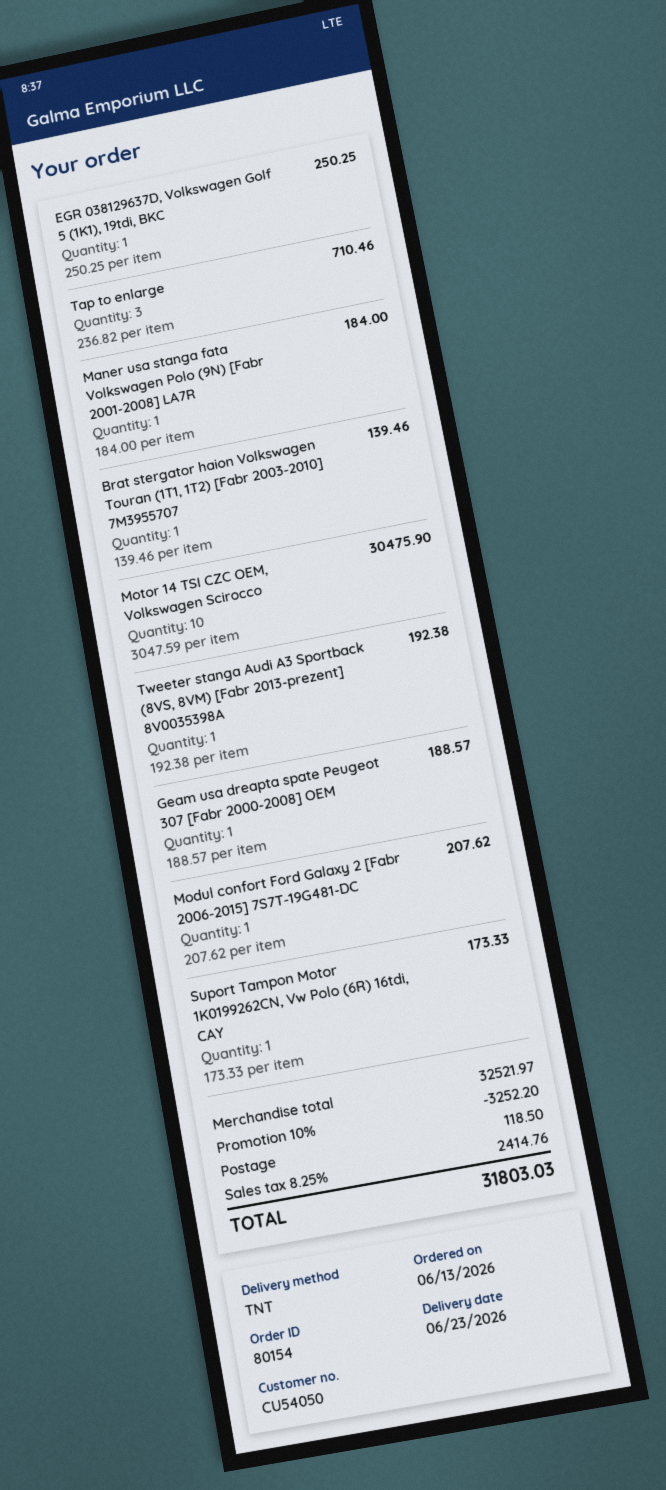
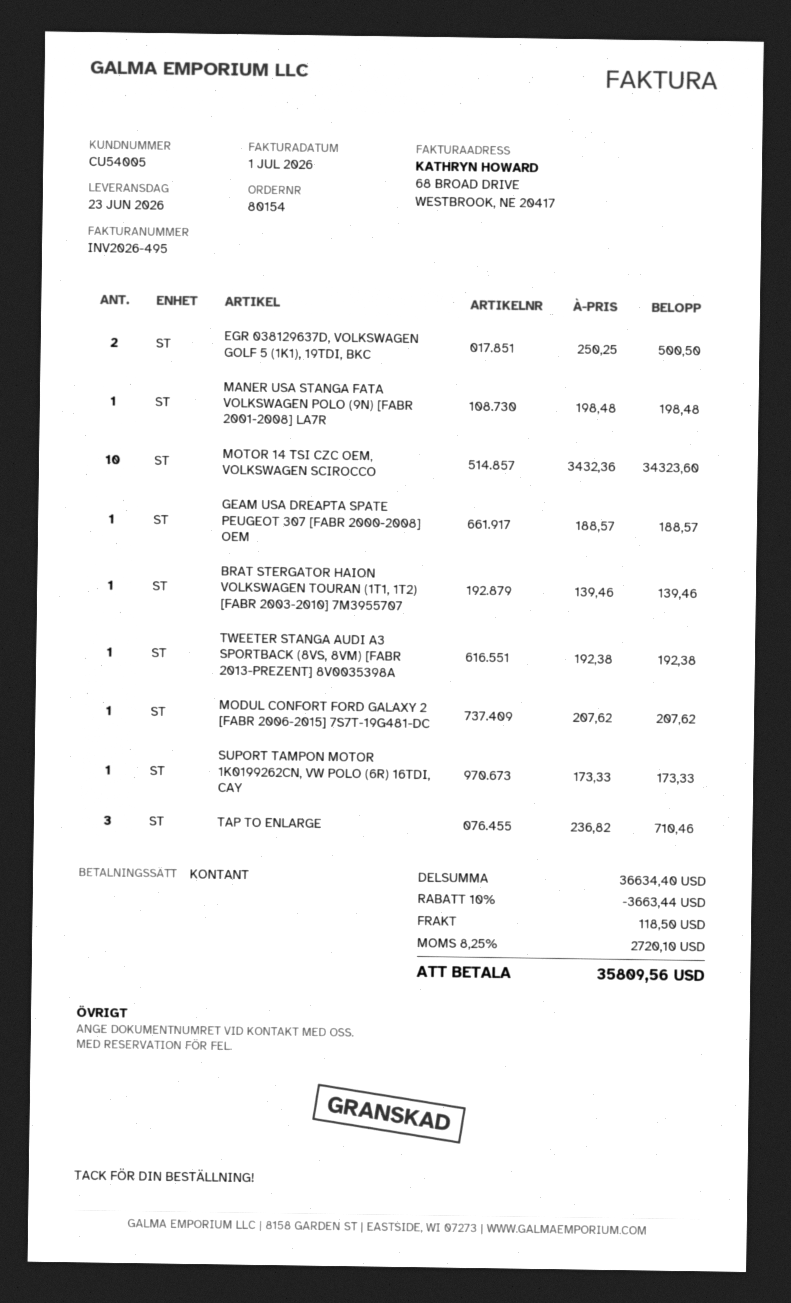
customer number: CU54050 -> CU54005
EGR 038129637D, Volkswagen Golf 5 (1K1), 19tdi, BKC: 1 x 250.25 = 250.25 -> 2 x 250.25 = 500.50
Maner usa stanga fata Volkswagen Polo (9N) [Fabr 2001-2008] LA7R: 1 x 184.00 = 184.00 -> 1 x 198.48 = 198.48
Motor 14 TSI CZC OEM, Volkswagen Scirocco: 10 x 3047.59 = 30475.90 -> 10 x 3432.36 = 34323.60
subtotal: 32521.97 -> 36634.40
discount: 10% = 3252.20 -> 10% = 3663.44
tax: 8.25% = 2414.76 -> 8.25% = 2720.10
total: 31803.03 -> 35809.56

